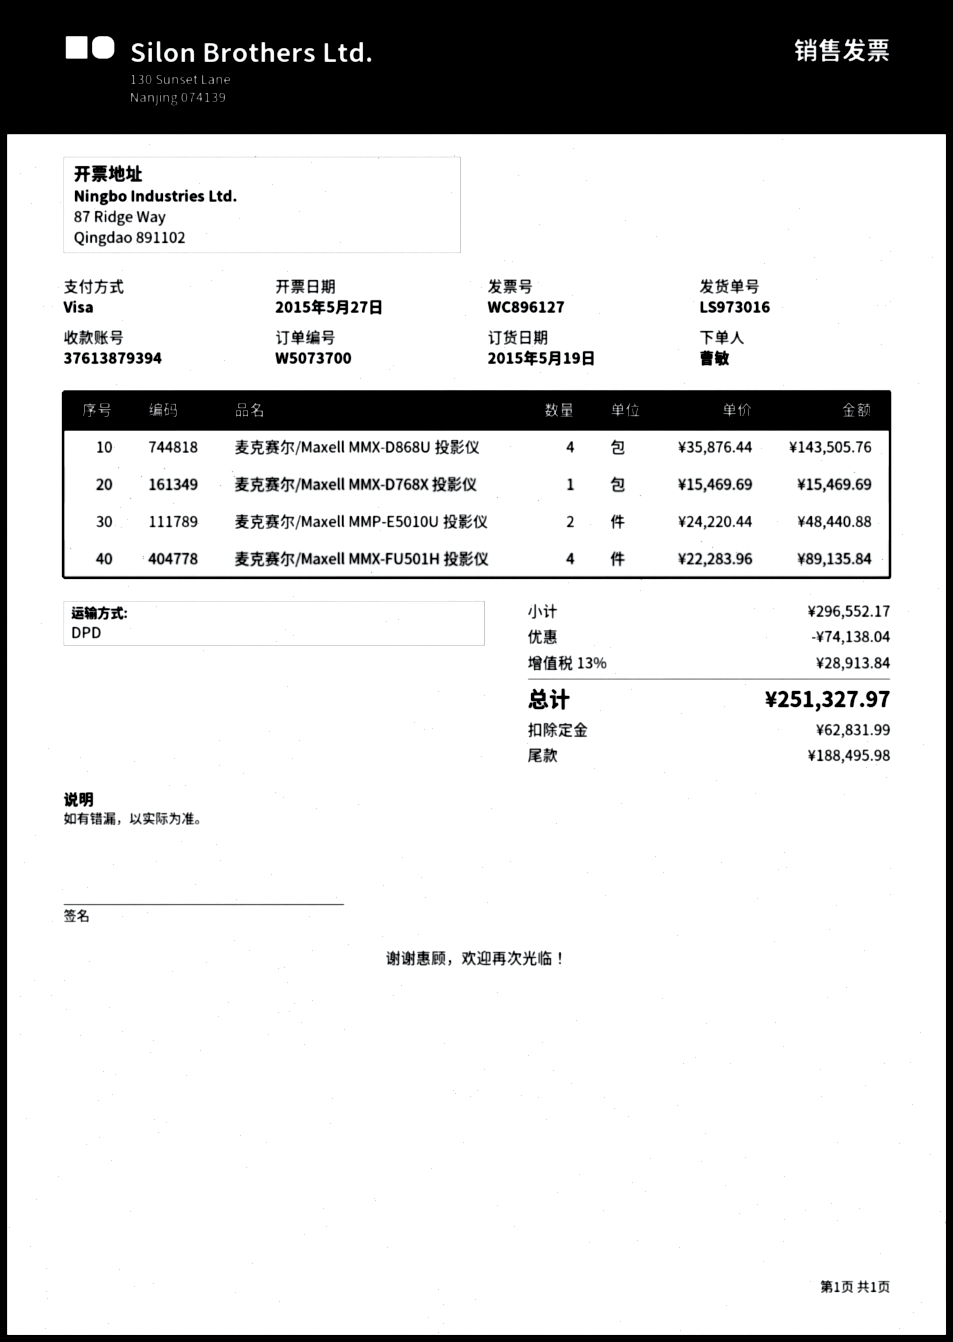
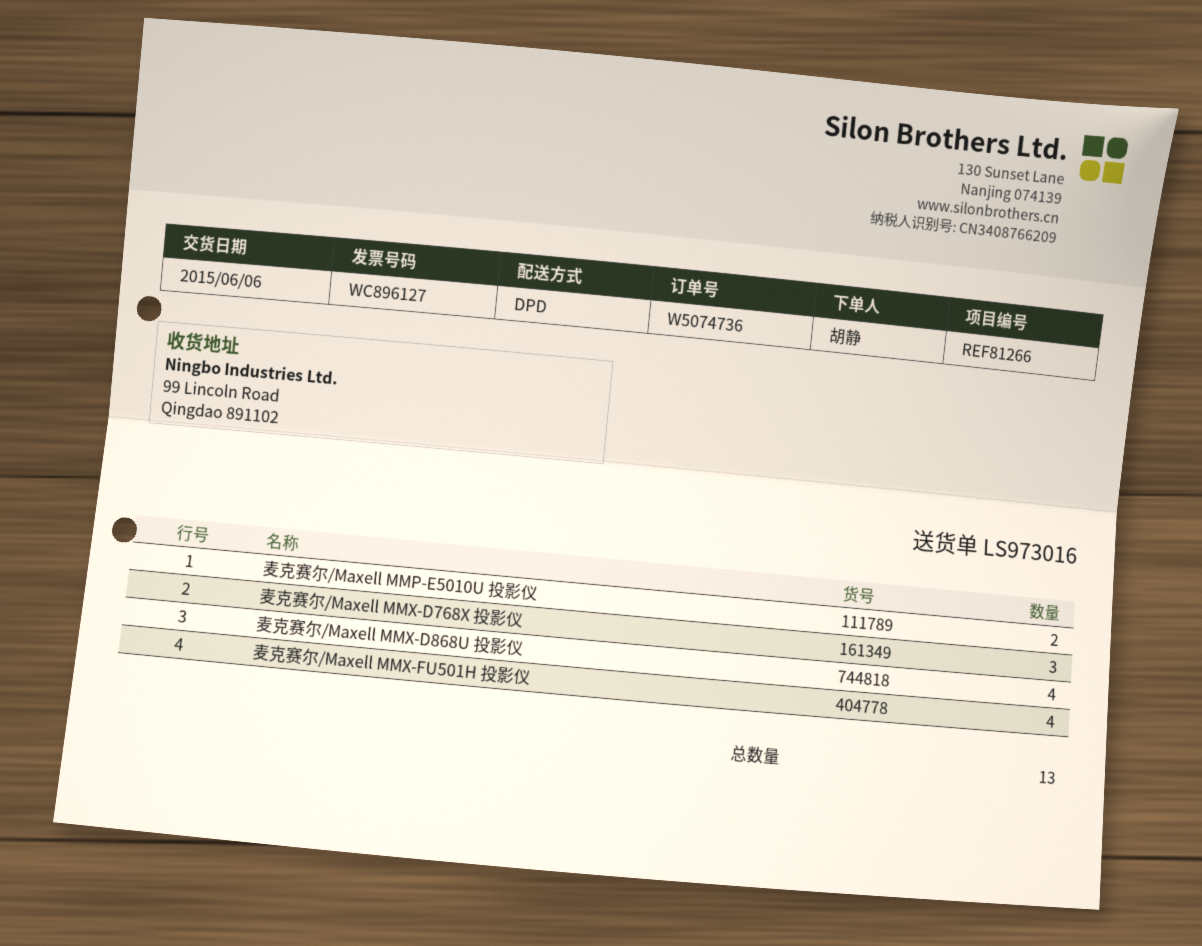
order number: W5073700 -> W5074736
ordered by: 曹敏 -> 胡静
麦克赛尔/Maxell MMX-D768X 投影仪: 1 -> 3

